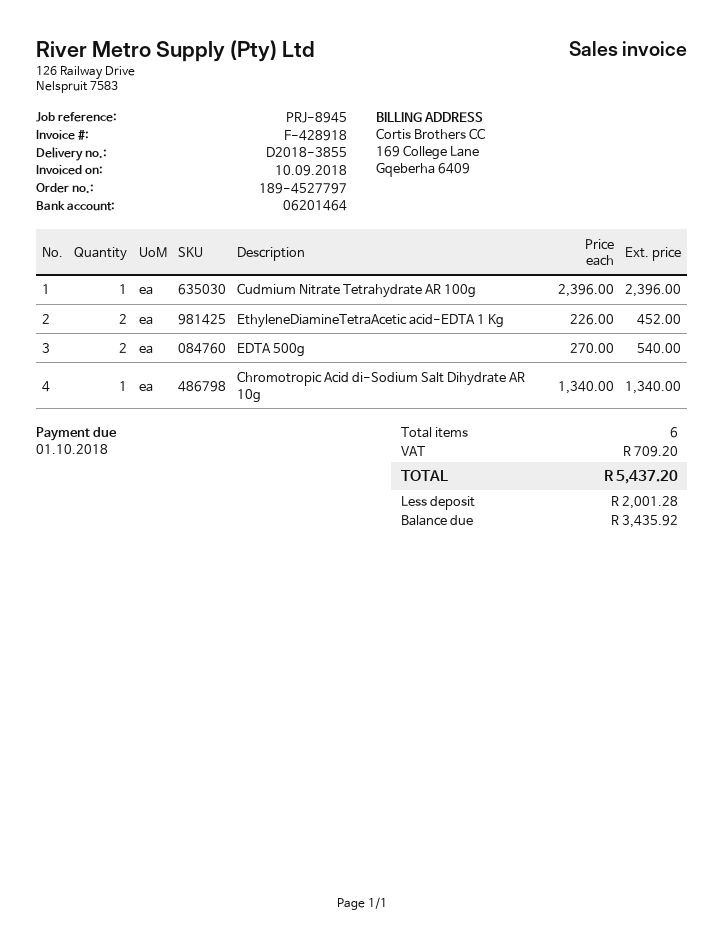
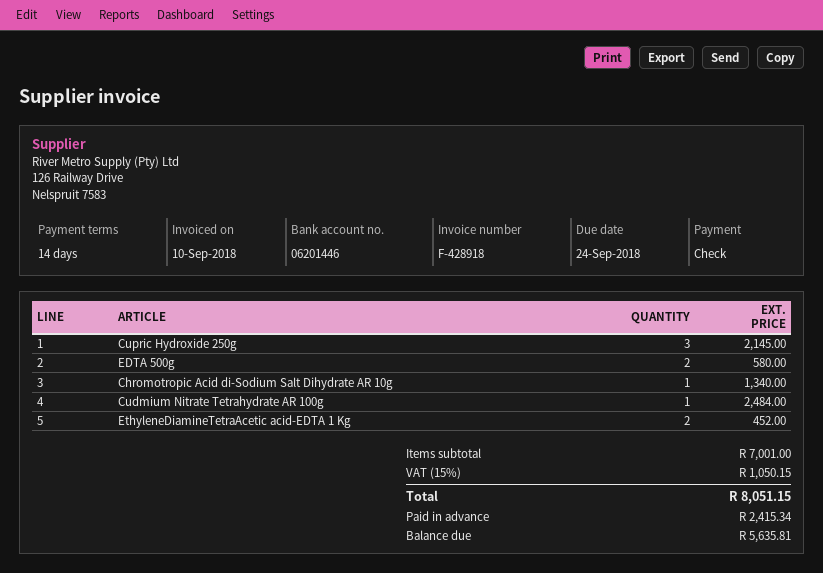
due date: 2018-10-01 -> 2018-09-24
bank account: 06201464 -> 06201446
Cudmium Nitrate Tetrahydrate AR 100g: 1 for 2396.00 -> 1 for 2484.00
EDTA 500g: 2 for 540.00 -> 2 for 580.00
Cupric Hydroxide 250g: none -> 3 for 2145.00
tax: 709.20 -> 1050.15
total: 5437.20 -> 8051.15
deposit: 2001.28 -> 2415.34
balance: 3435.92 -> 5635.81

